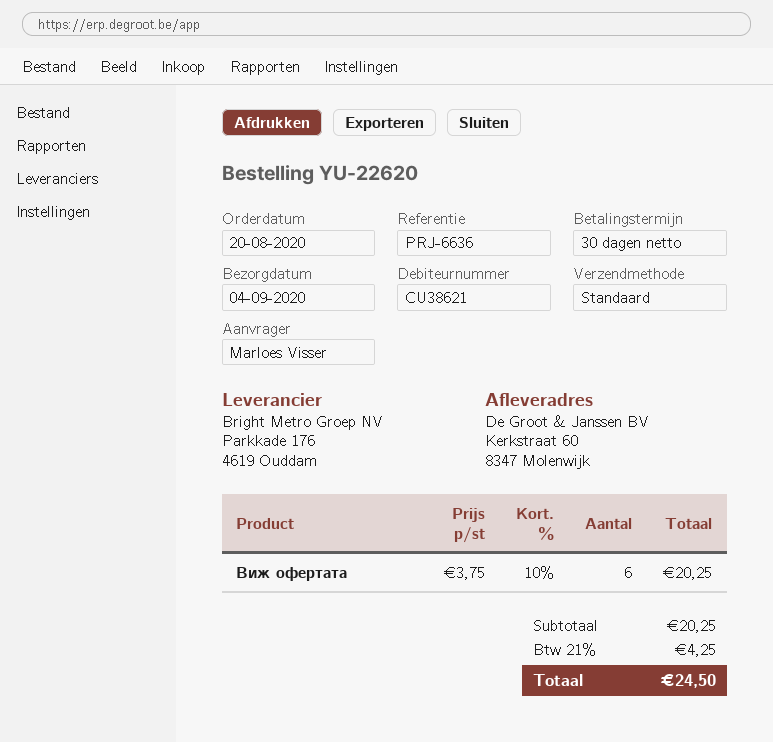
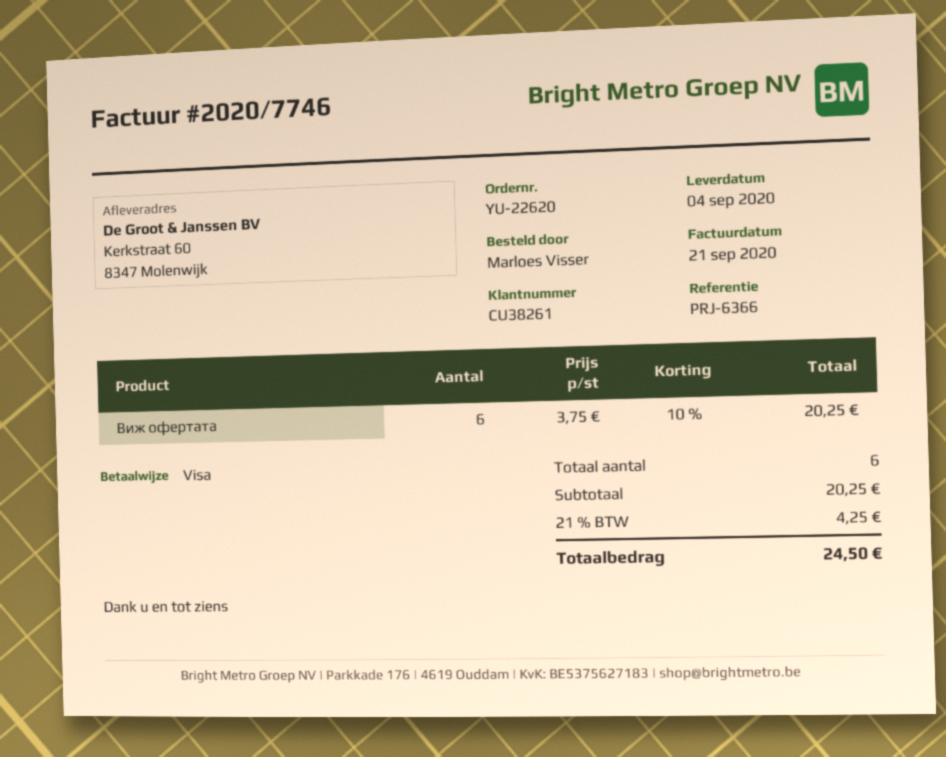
customer number: CU38621 -> CU38261
reference: PRJ-6636 -> PRJ-6366

